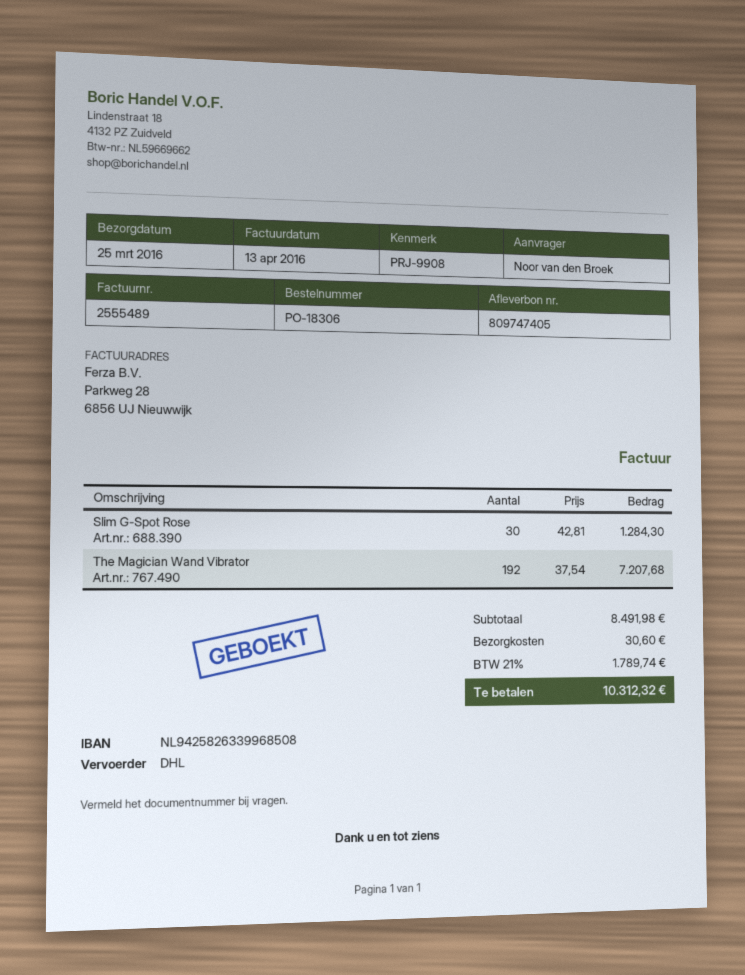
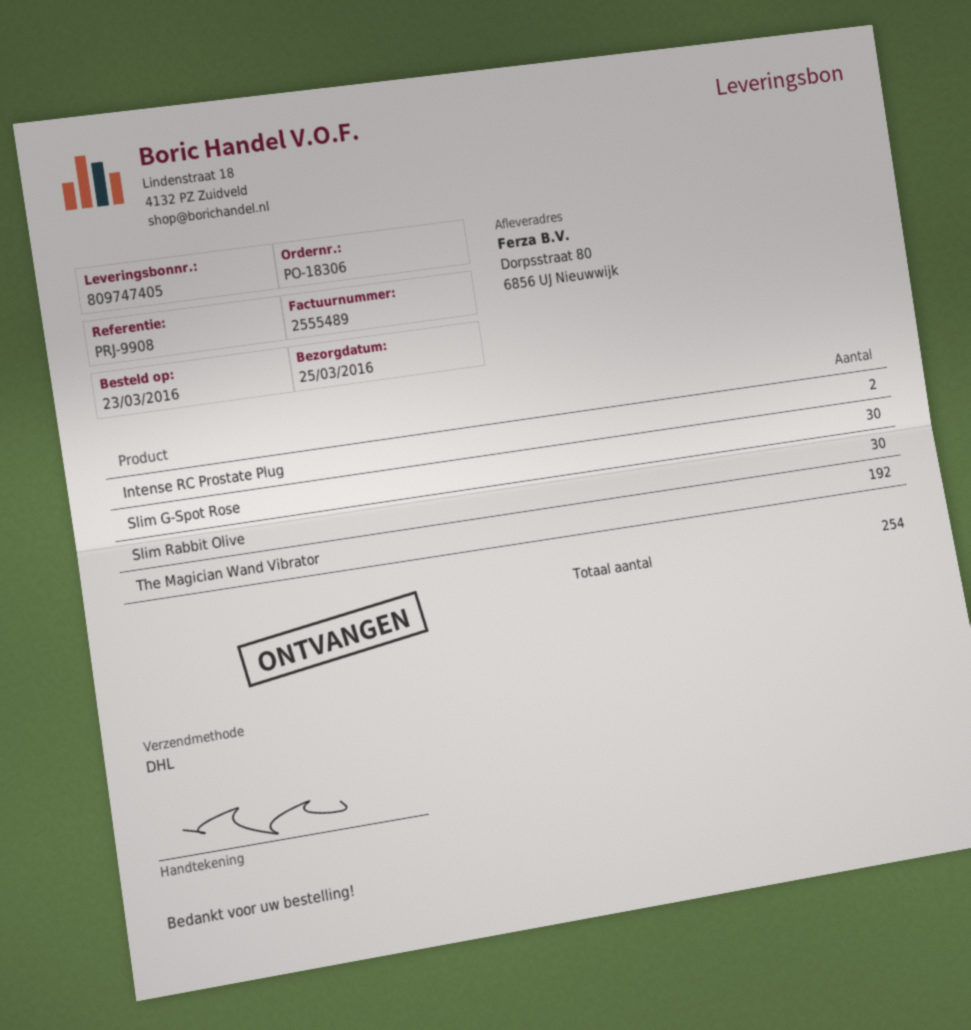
Intense RC Prostate Plug: none -> 2
Slim Rabbit Olive: none -> 30

